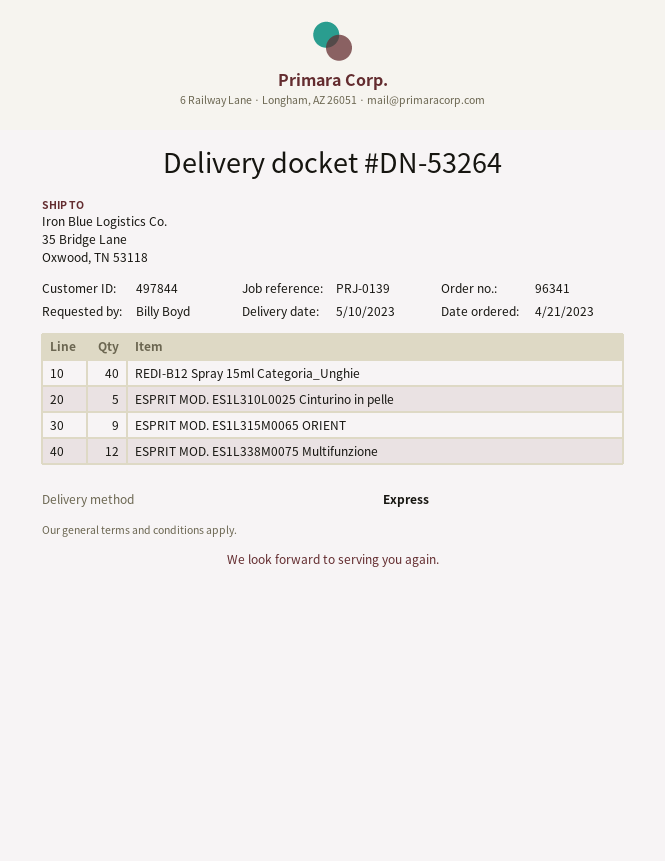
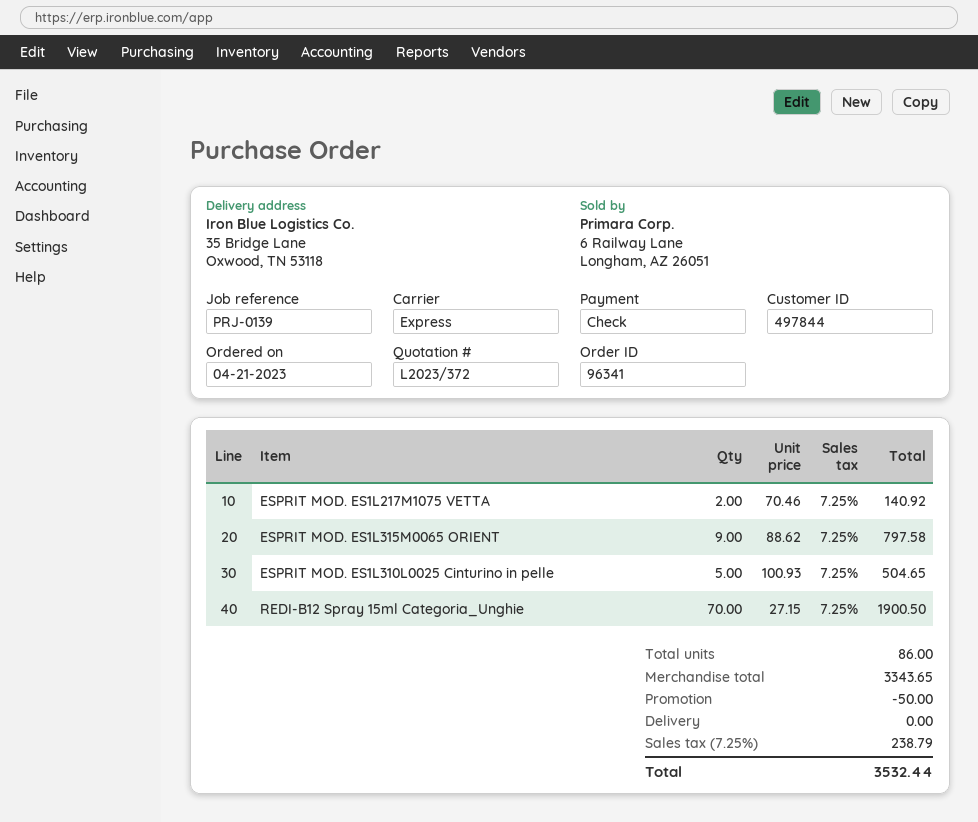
REDI-B12 Spray 15ml Categoria_Unghie: 40 -> 70
ESPRIT MOD. ES1L338M0075 Multifunzione: 12 -> none
ESPRIT MOD. ES1L217M1075 VETTA: none -> 2

